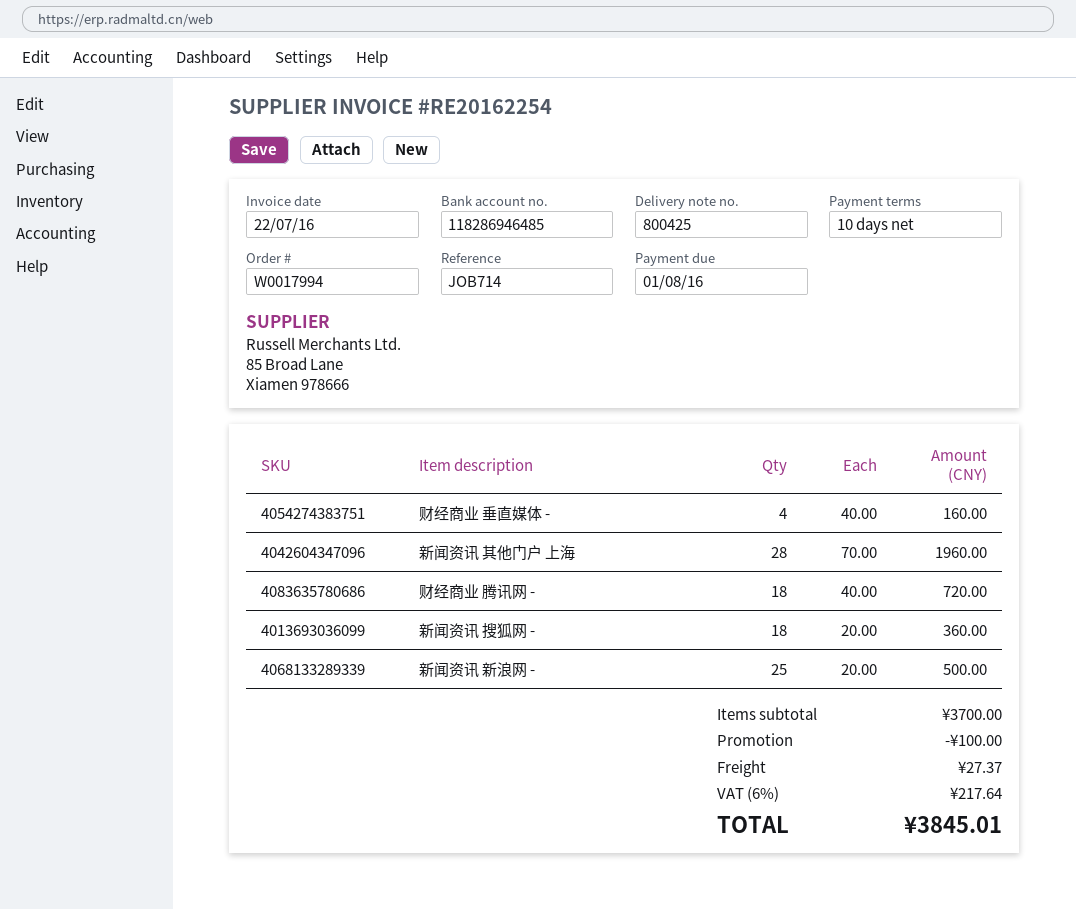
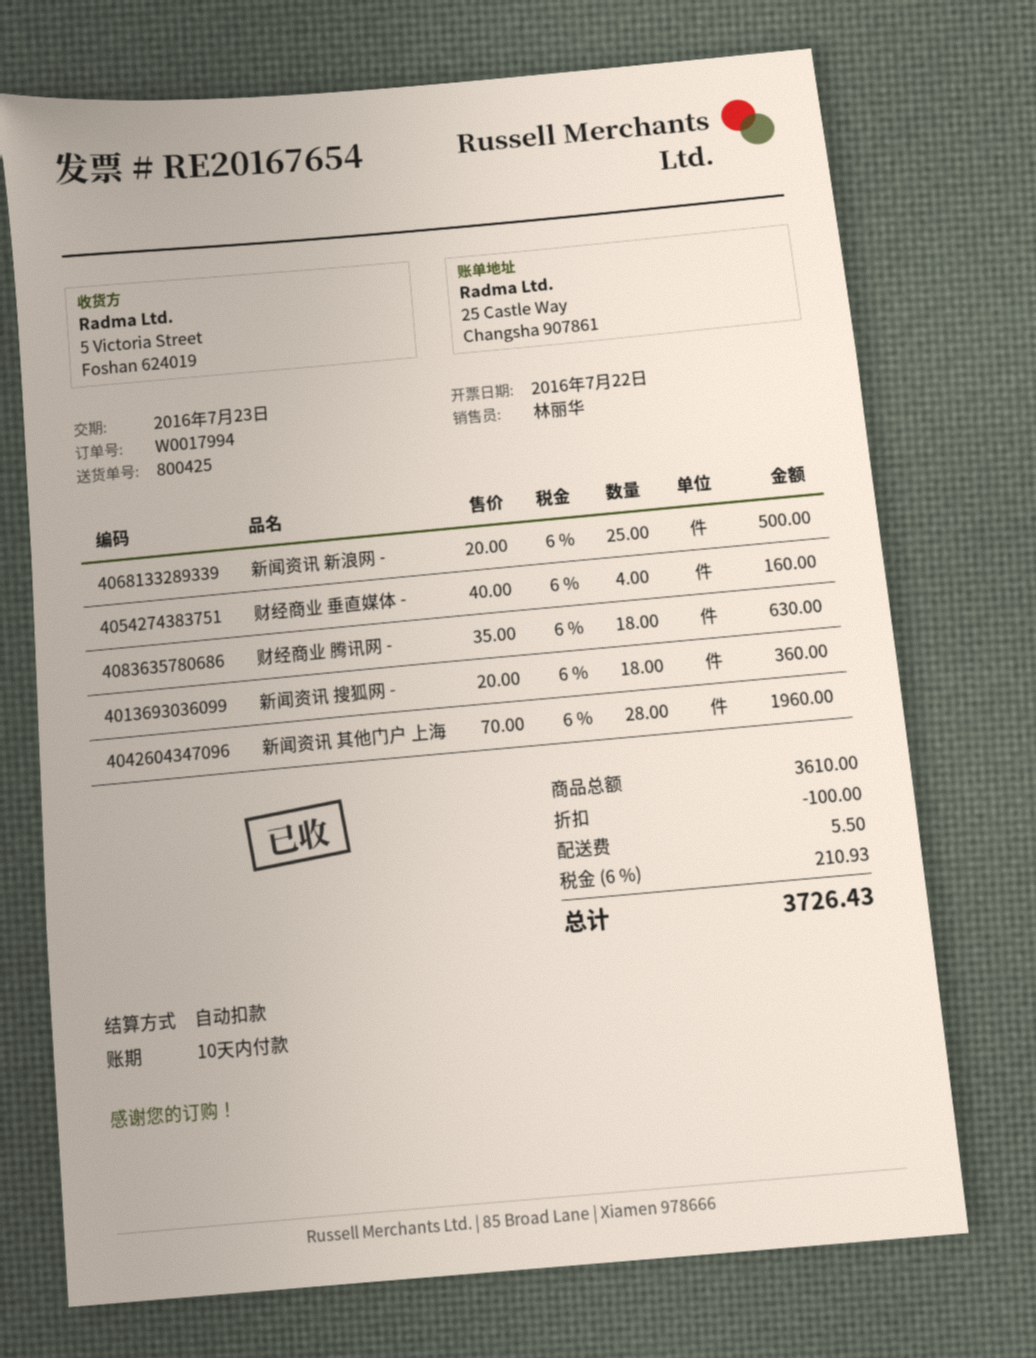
invoice number: RE20162254 -> RE20167654
财经商业 腾讯网 -: 18 x 40.00 = 720.00 -> 18 x 35.00 = 630.00
subtotal: 3700.00 -> 3610.00
shipping: 27.37 -> 5.50
tax: 6% = 217.64 -> 6% = 210.93
total: 3845.01 -> 3726.43

